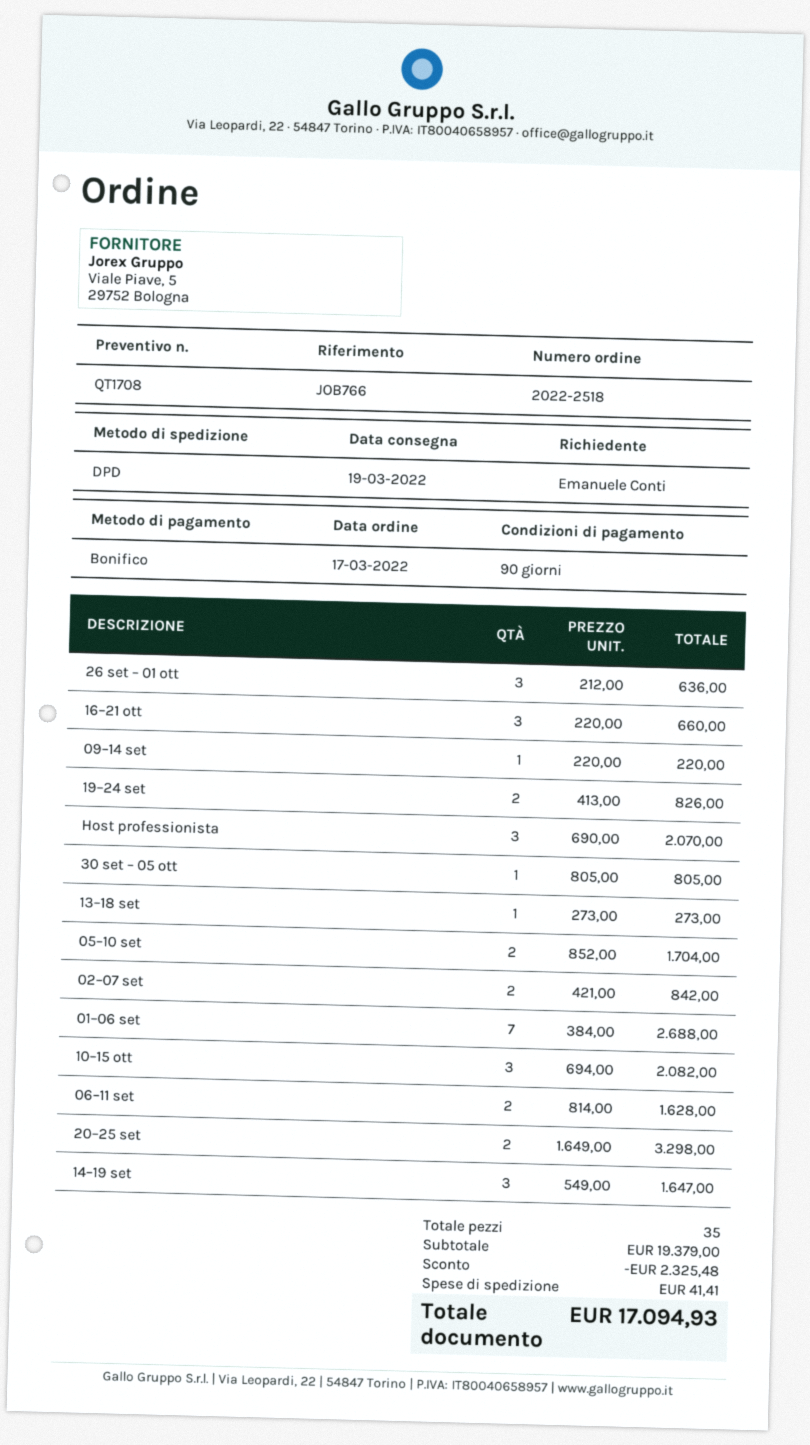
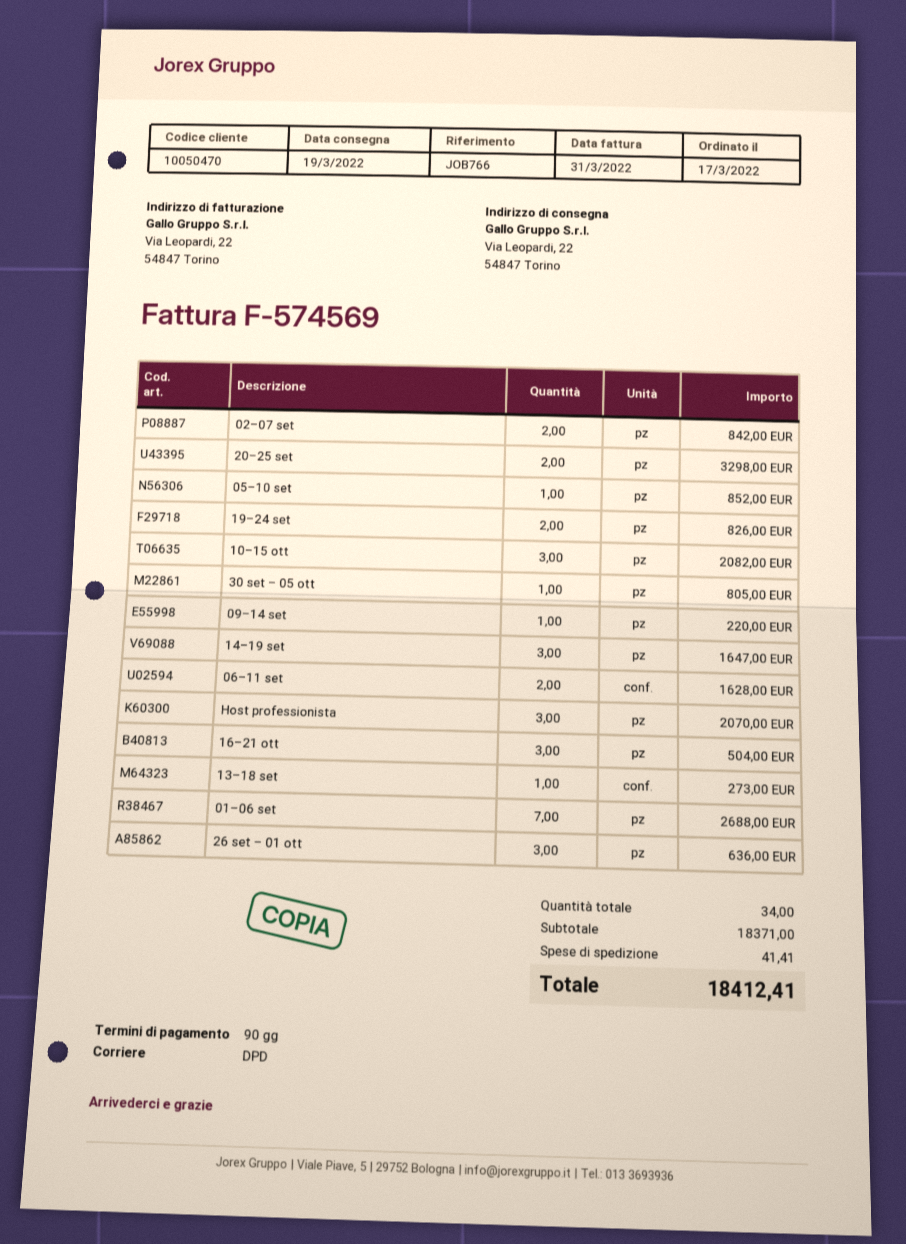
16–21 ott: 3 for 660.00 -> 3 for 504.00
05–10 set: 2 for 1704.00 -> 1 for 852.00
total quantity: 35 -> 34
subtotal: 19379.00 -> 18371.00
discount: 2325.48 -> none
total: 17094.93 -> 18412.41

